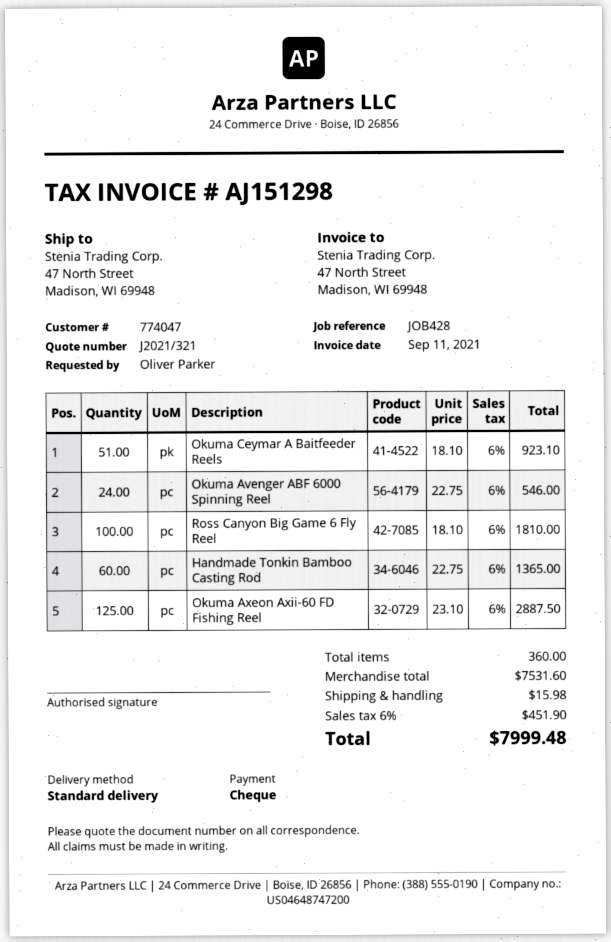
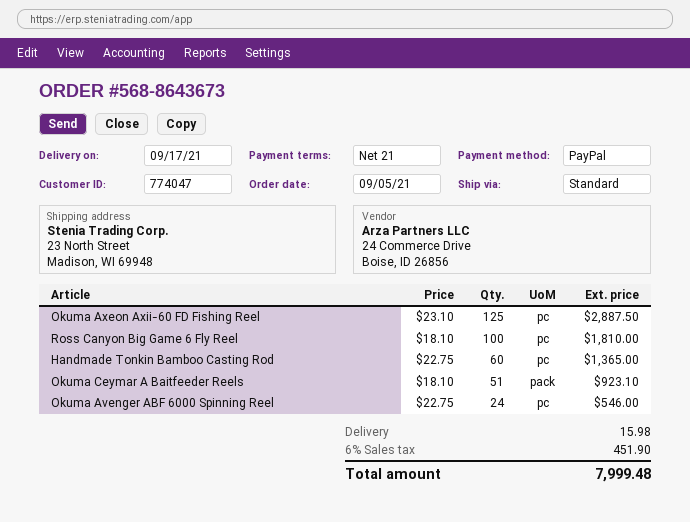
payment method: cheque -> PayPal
ship to: 47 North Street, Madison, WI 69948 -> 23 North Street, Madison, WI 69948

